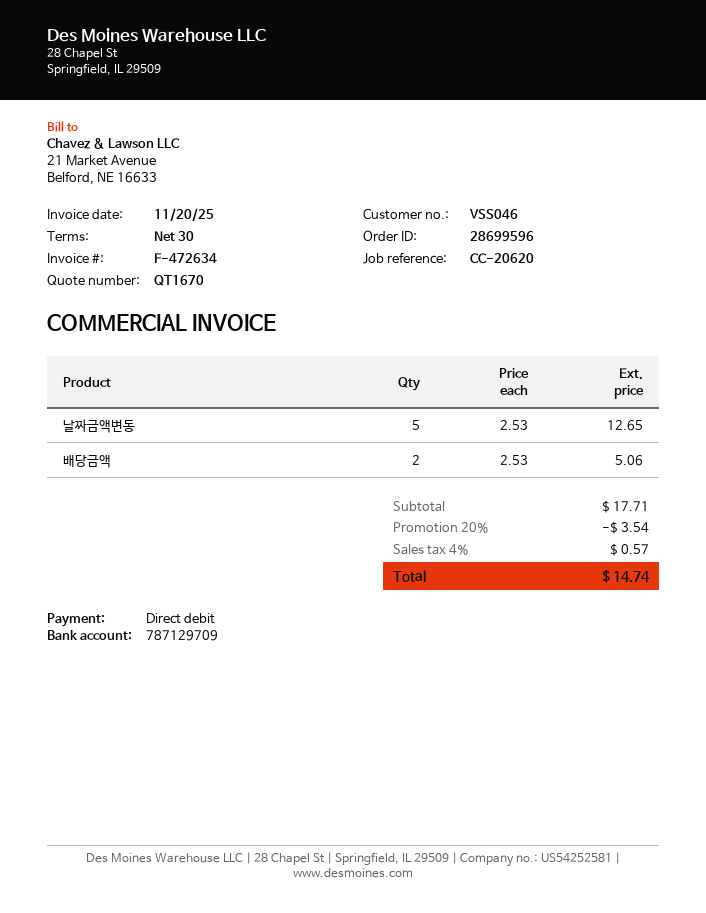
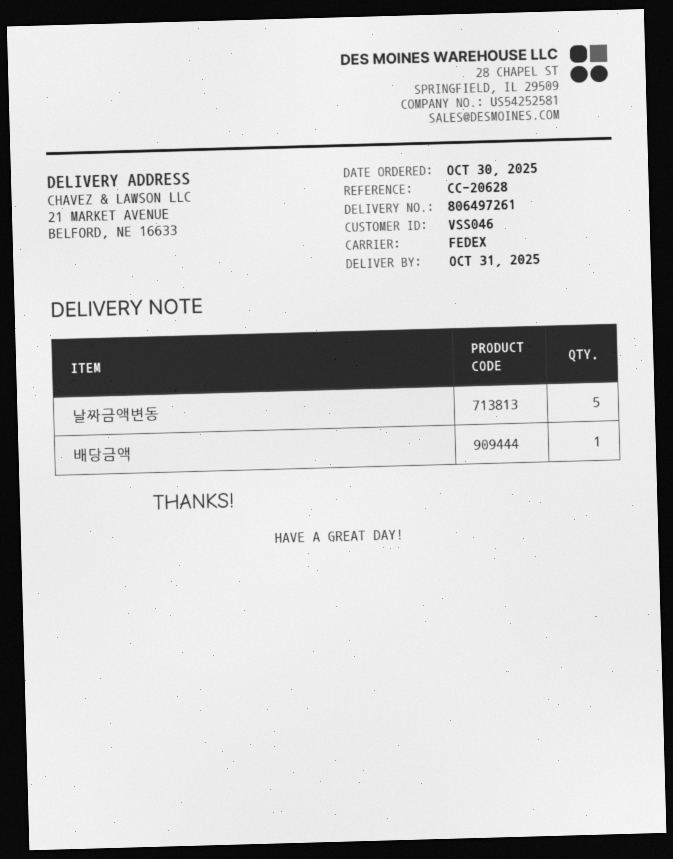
reference: CC-20620 -> CC-20628
배당금액: 2 -> 1

